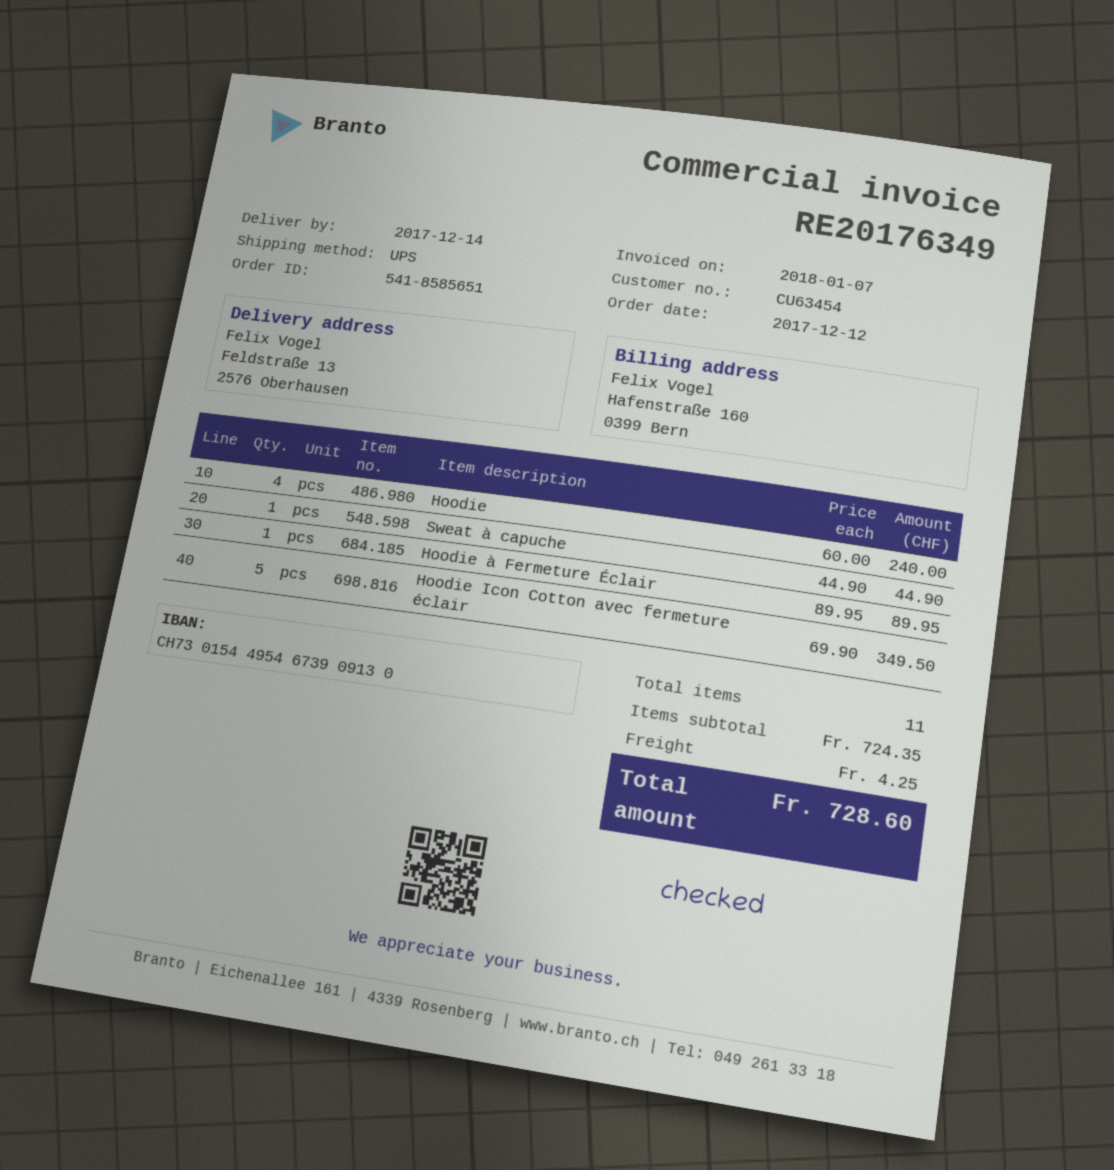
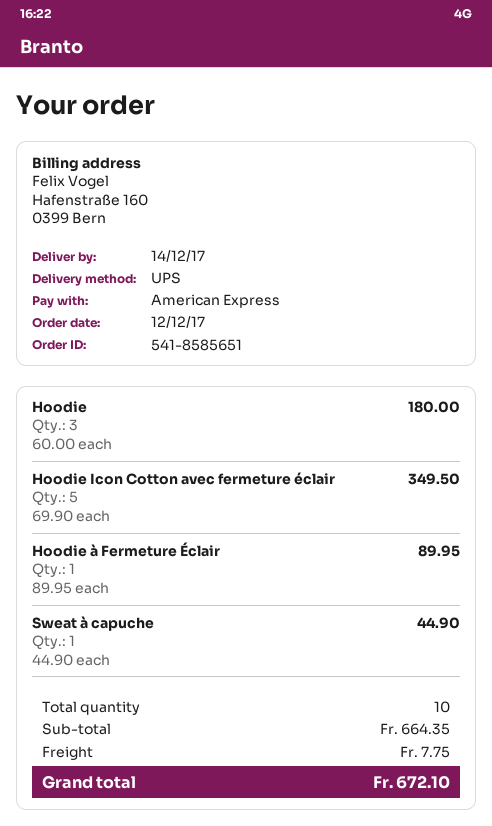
Hoodie: 4 x 60.00 = 240.00 -> 3 x 60.00 = 180.00
total quantity: 11 -> 10
subtotal: 724.35 -> 664.35
shipping: 4.25 -> 7.75
total: 728.60 -> 672.10

